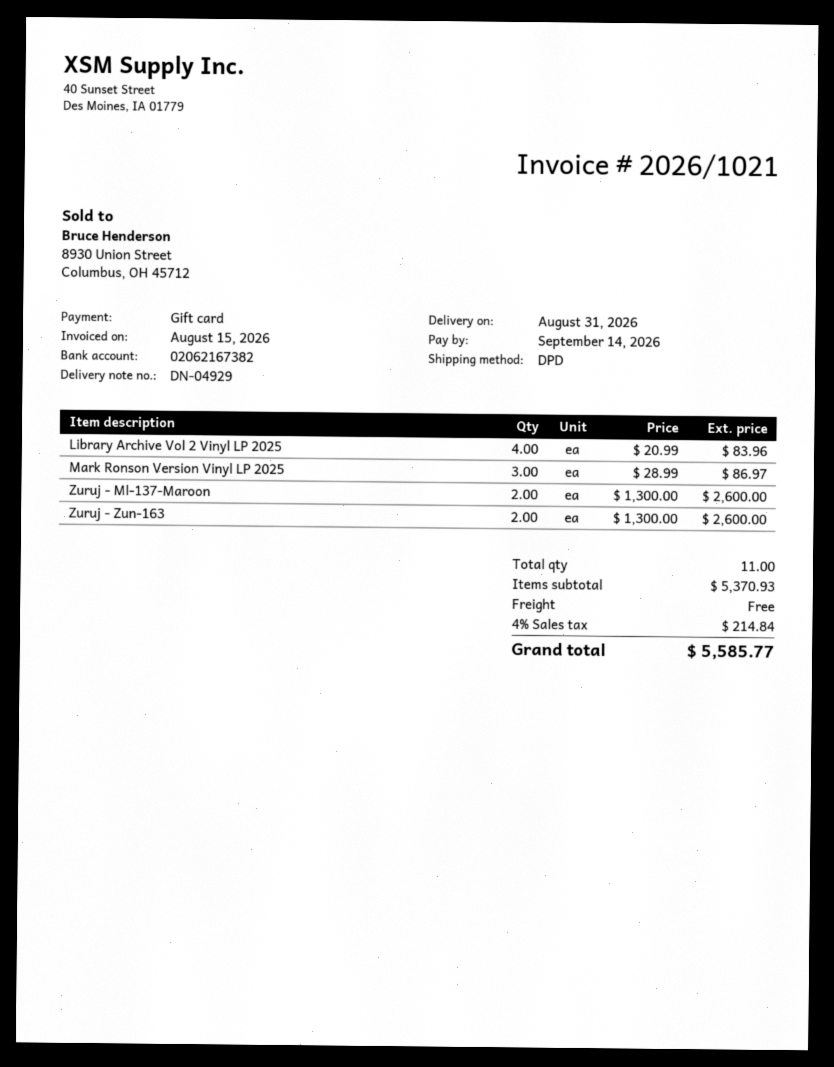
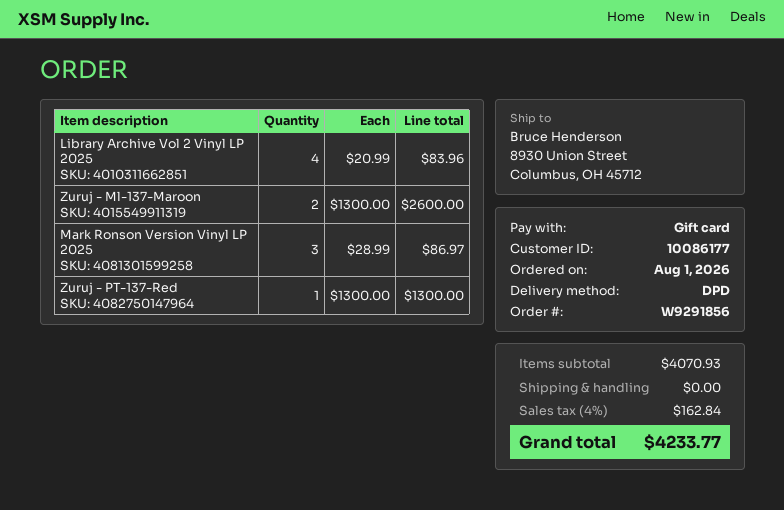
Zuruj - Zun-163: 2 x 1300.00 = 2600.00 -> none
Zuruj - PT-137-Red: none -> 1 x 1300.00 = 1300.00
subtotal: 5370.93 -> 4070.93
tax: 4% = 214.84 -> 4% = 162.84
total: 5585.77 -> 4233.77

